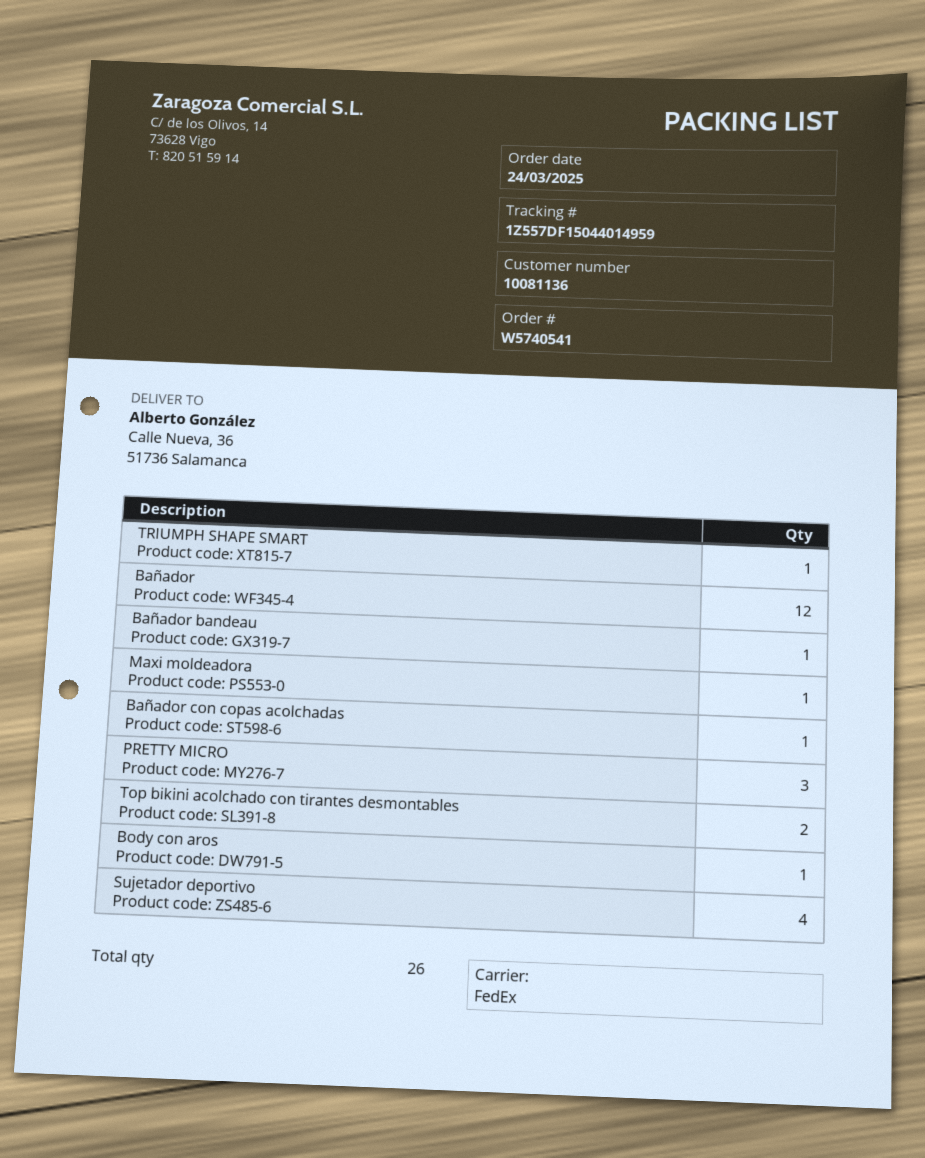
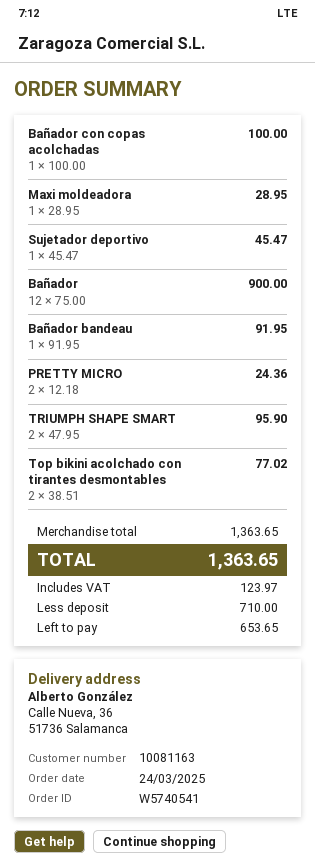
customer number: 10081136 -> 10081163
TRIUMPH SHAPE SMART: 1 -> 2
PRETTY MICRO: 3 -> 2
Body con aros: 1 -> none
Sujetador deportivo: 4 -> 1

